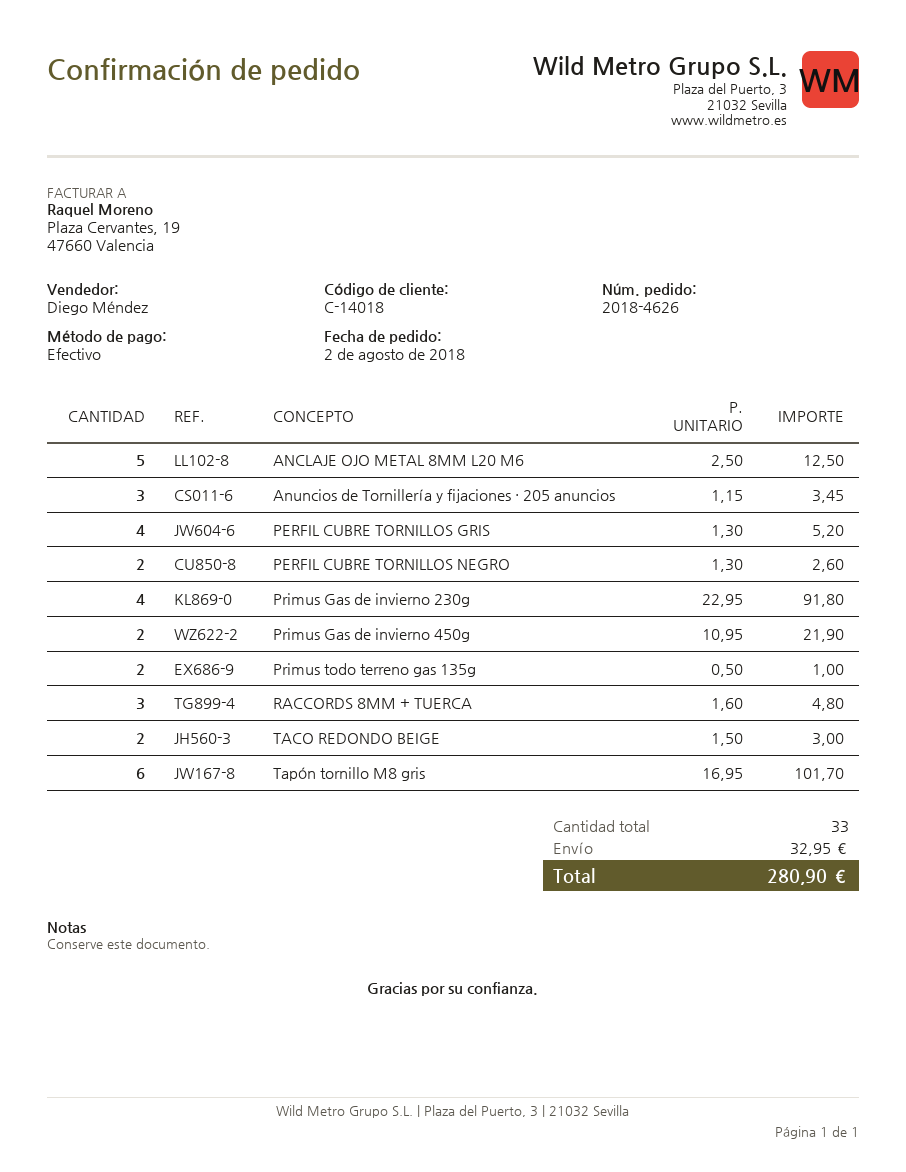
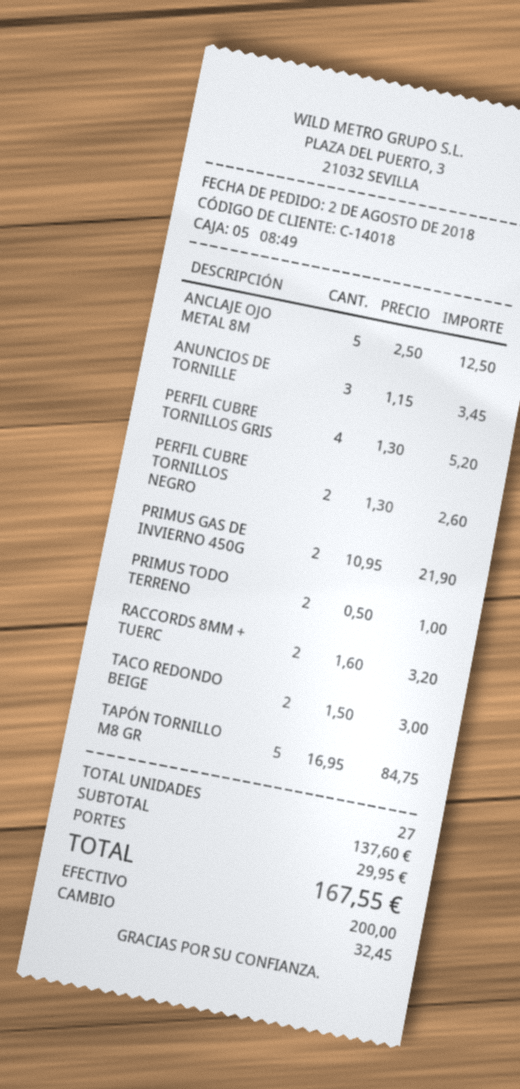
Primus Gas de invierno 230g: 4 x 22.95 = 91.80 -> none
RACCORDS 8MM + TUERCA: 3 x 1.60 = 4.80 -> 2 x 1.60 = 3.20
Tapón tornillo M8 gris: 6 x 16.95 = 101.70 -> 5 x 16.95 = 84.75
total quantity: 33 -> 27
shipping: 32.95 -> 29.95
total: 280.90 -> 167.55

